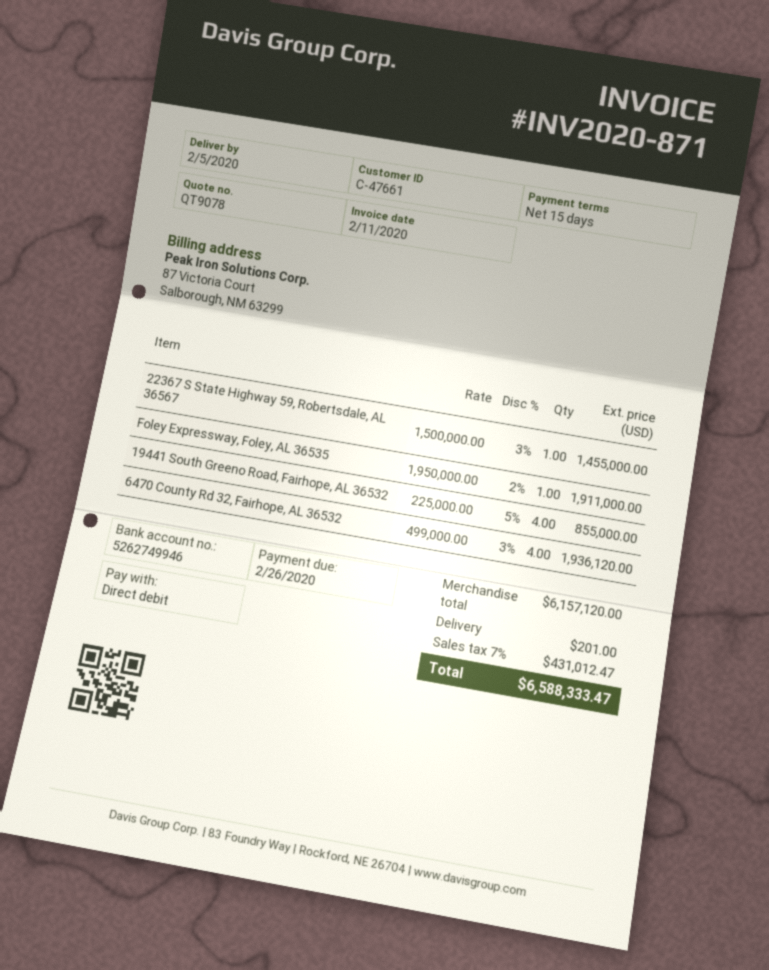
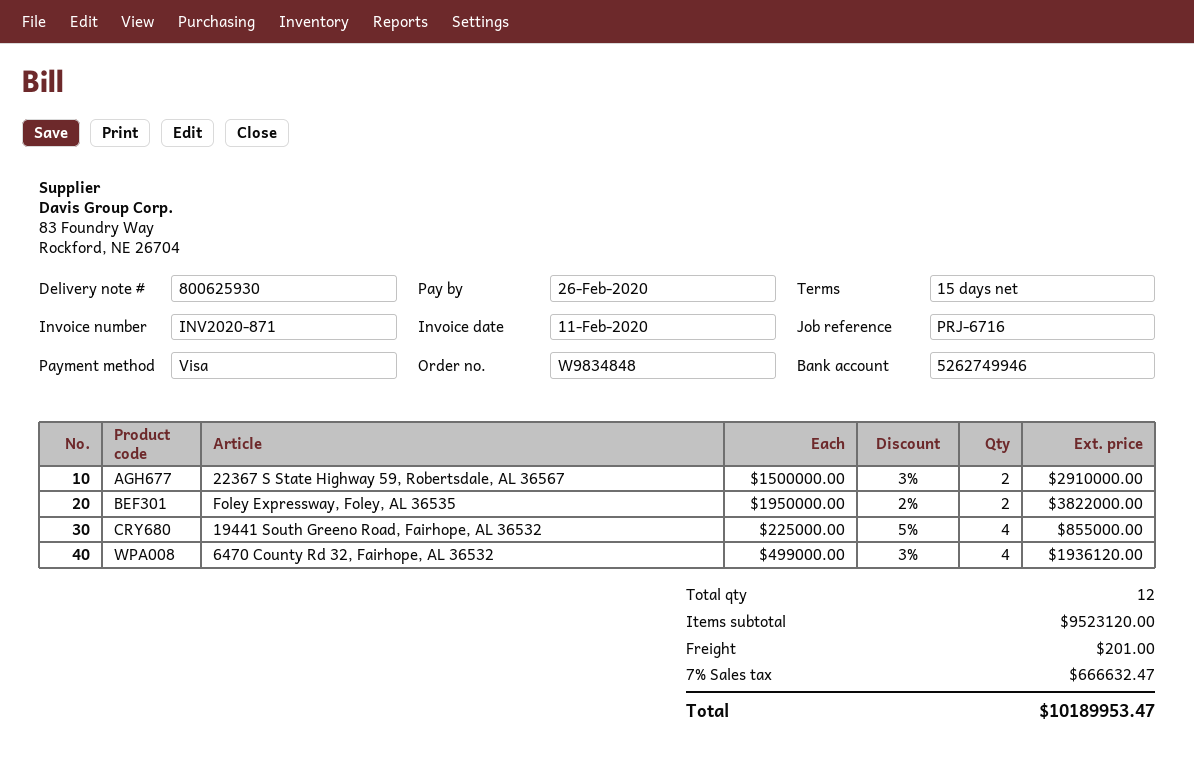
payment method: direct debit -> Visa
22367 S State Highway 59, Robertsdale, AL 36567: 1 x 1500000.00 - 3% = 1455000.00 -> 2 x 1500000.00 - 3% = 2910000.00
Foley Expressway, Foley, AL 36535: 1 x 1950000.00 - 2% = 1911000.00 -> 2 x 1950000.00 - 2% = 3822000.00
subtotal: 6157120.00 -> 9523120.00
tax: 7% = 431012.47 -> 7% = 666632.47
total: 6588333.47 -> 10189953.47

